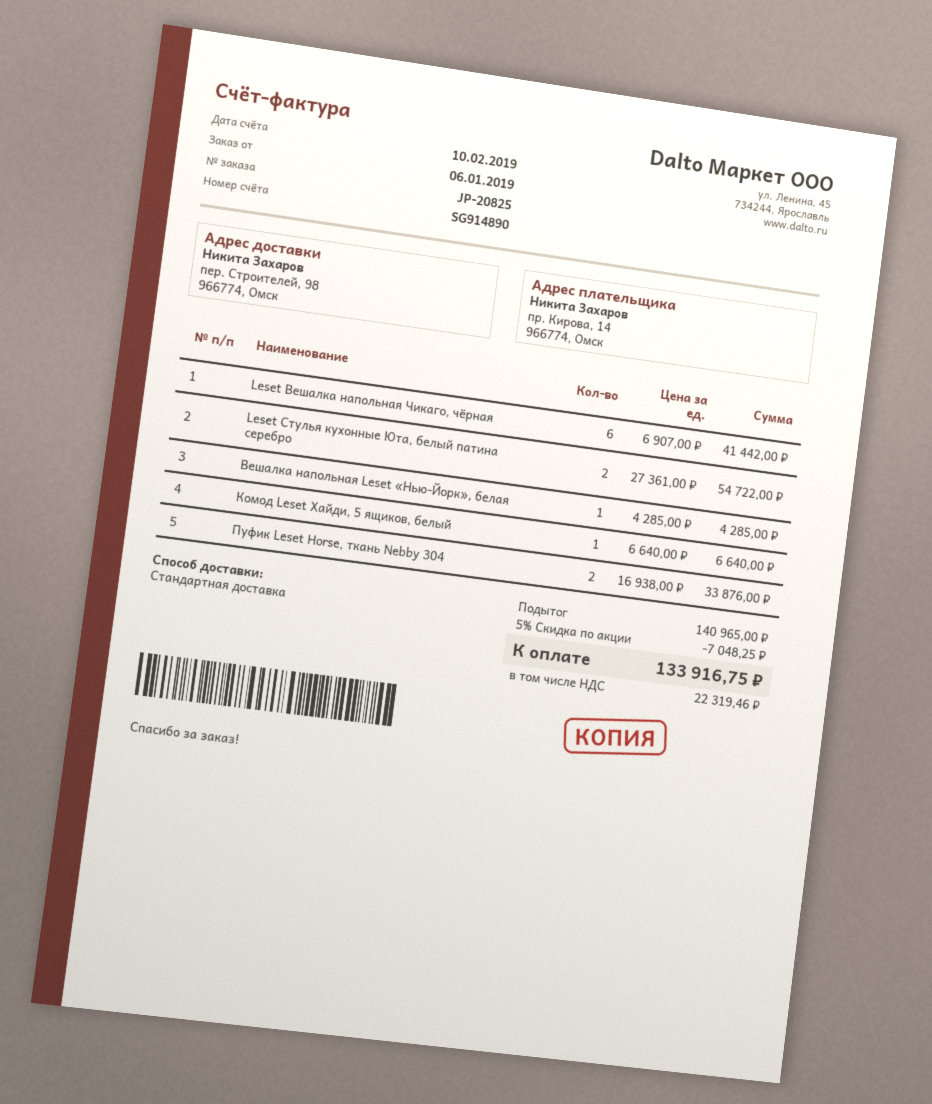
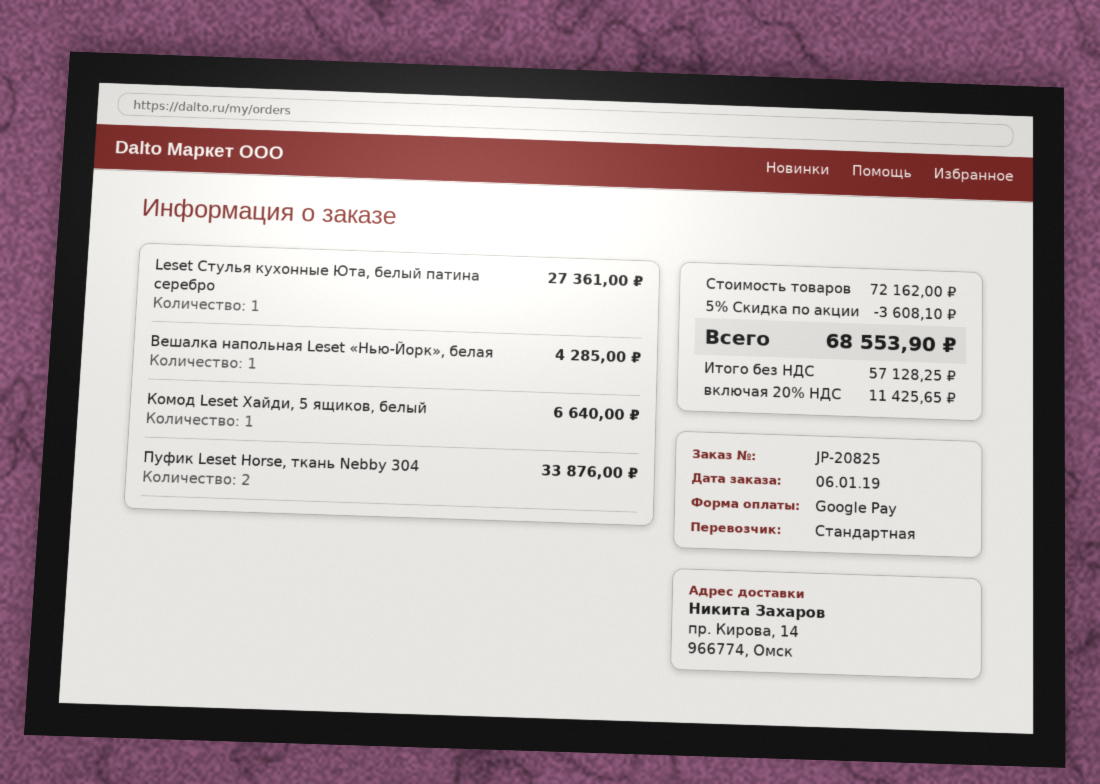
ship to: пер. Строителей, 98, 966774, Омск -> пр. Кирова, 14, 966774, Омск
Leset Вешалка напольная Чикаго, чёрная: 6 for 41442.00 -> none
Leset Стулья кухонные Юта, белый патина серебро: 2 for 54722.00 -> 1 for 27361.00
subtotal: 140965.00 -> 72162.00
discount: 5% = 7048.25 -> 5% = 3608.10
tax: 22319.46 -> 11425.65
total: 133916.75 -> 68553.90

